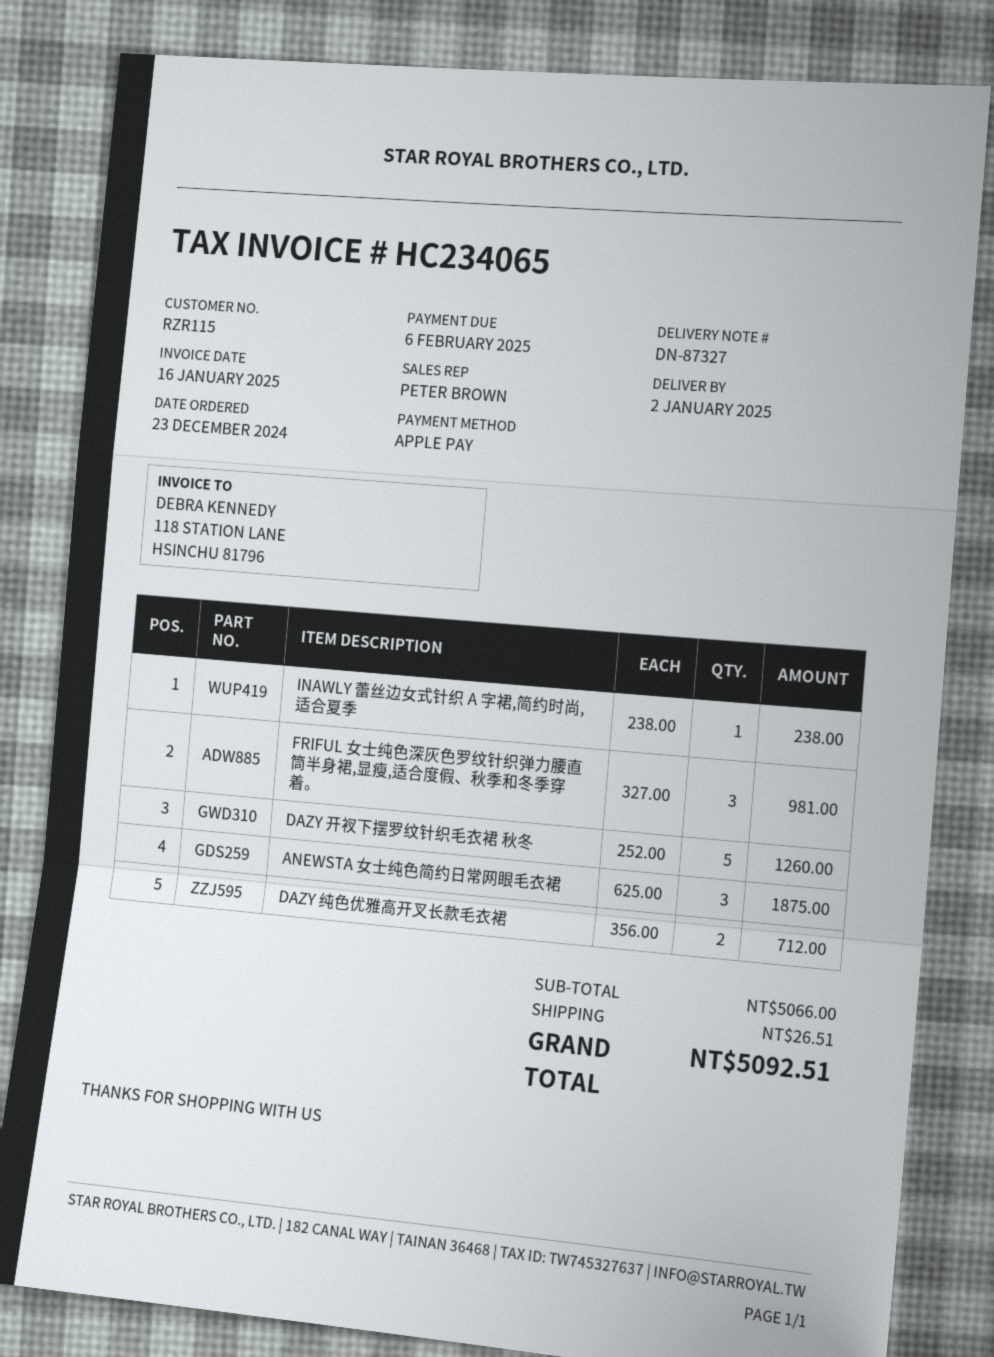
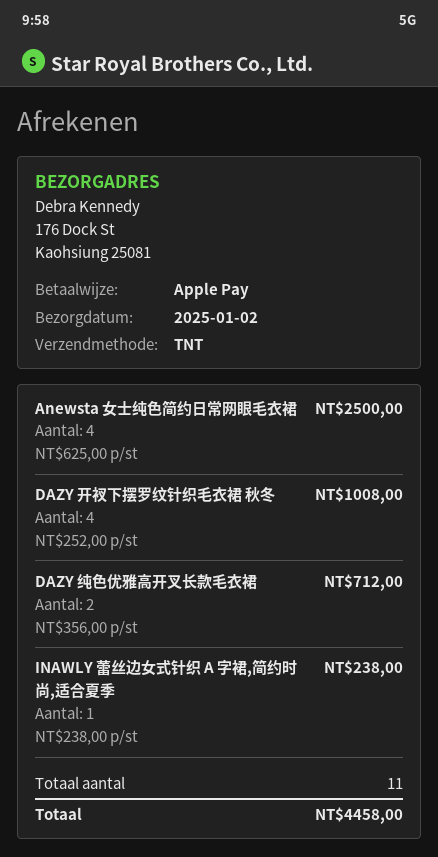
FRIFUL 女士纯色深灰色罗纹针织弹力腰直筒半身裙,显瘦,适合度假、秋季和冬季穿着。: 3 x 327.00 = 981.00 -> none
DAZY 开衩下摆罗纹针织毛衣裙 秋冬: 5 x 252.00 = 1260.00 -> 4 x 252.00 = 1008.00
ANEWSTA 女士纯色简约日常网眼毛衣裙: 3 x 625.00 = 1875.00 -> 4 x 625.00 = 2500.00
shipping: 26.51 -> none
total: 5092.51 -> 4458.00

